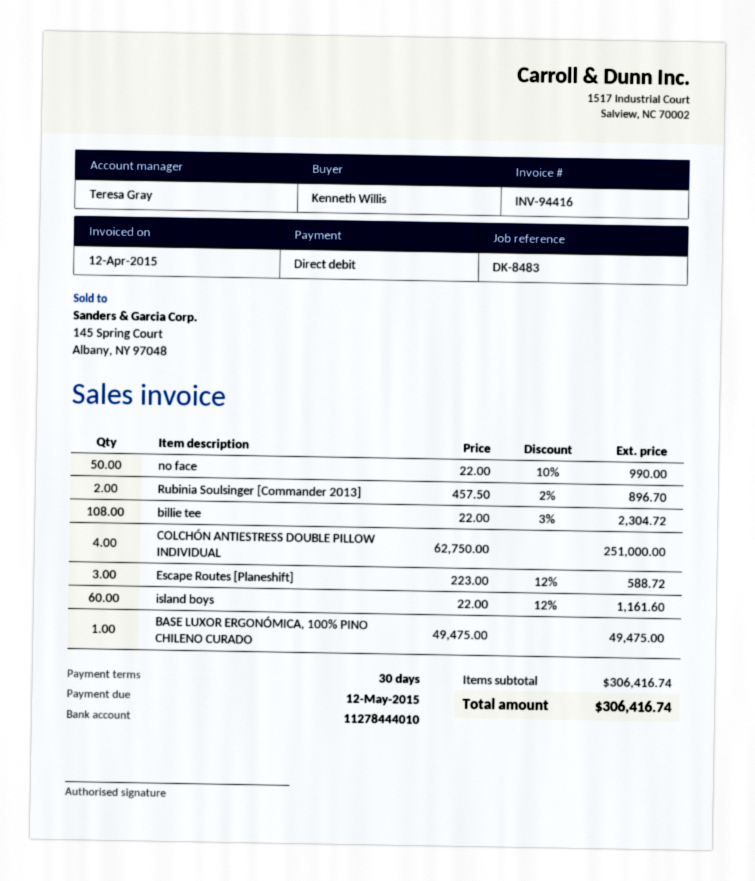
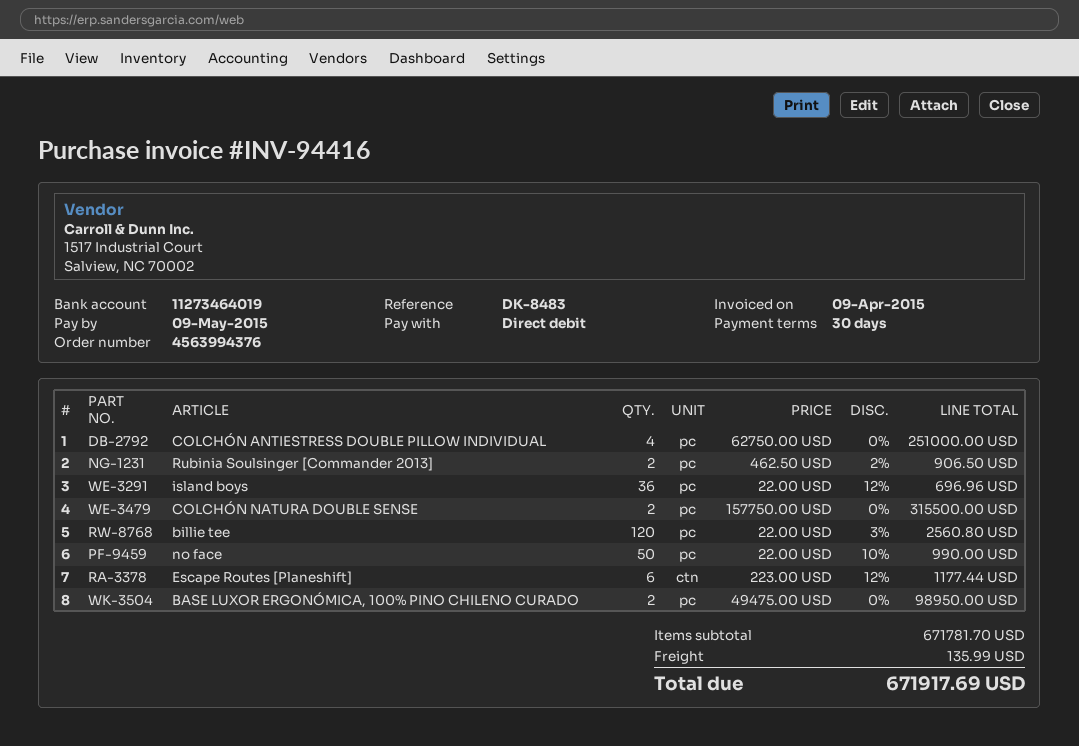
invoice date: 2015-04-12 -> 2015-04-09
due date: 2015-05-12 -> 2015-05-09
bank account: 11278444010 -> 11273464019
Rubinia Soulsinger [Commander 2013]: 2 x 457.50 - 2% = 896.70 -> 2 x 462.50 - 2% = 906.50
billie tee: 108 x 22.00 - 3% = 2304.72 -> 120 x 22.00 - 3% = 2560.80
Escape Routes [Planeshift]: 3 x 223.00 - 12% = 588.72 -> 6 x 223.00 - 12% = 1177.44
island boys: 60 x 22.00 - 12% = 1161.60 -> 36 x 22.00 - 12% = 696.96
BASE LUXOR ERGONÓMICA, 100% PINO CHILENO CURADO: 1 x 49475.00 = 49475.00 -> 2 x 49475.00 = 98950.00
COLCHÓN NATURA DOUBLE SENSE: none -> 2 x 157750.00 = 315500.00
subtotal: 306416.74 -> 671781.70
shipping: none -> 135.99
total: 306416.74 -> 671917.69

